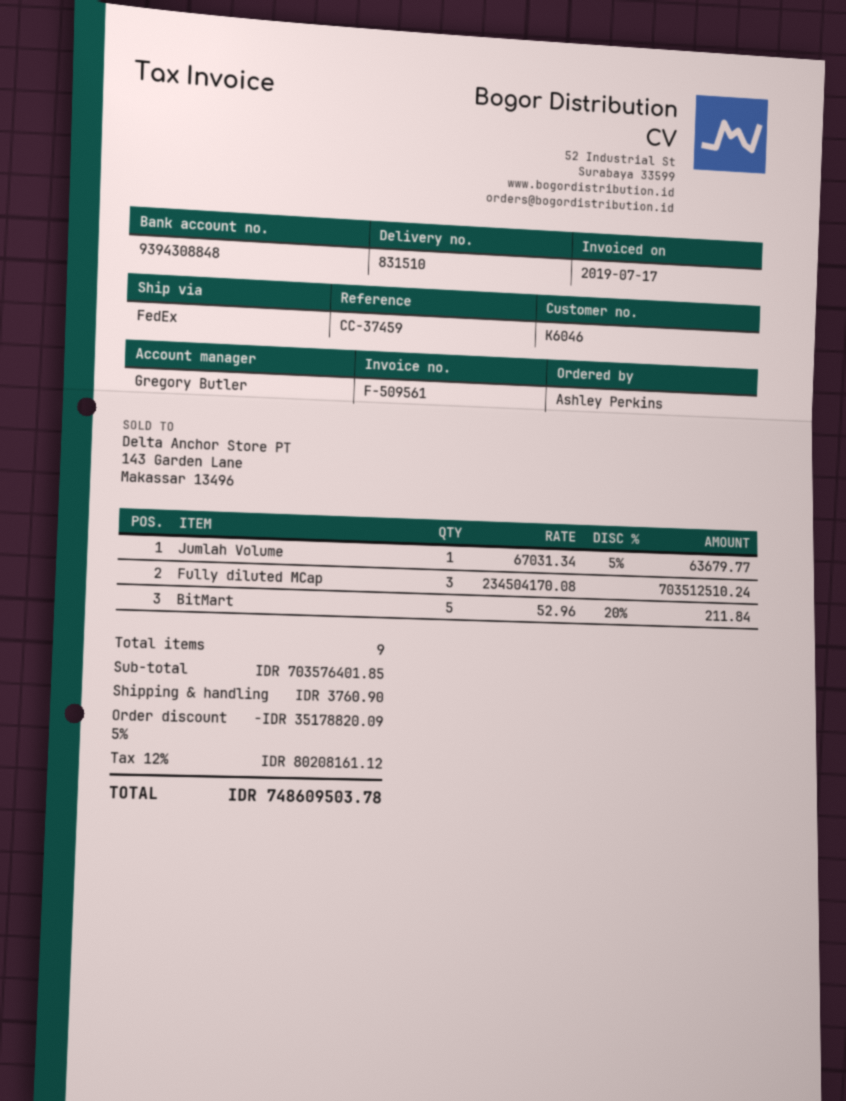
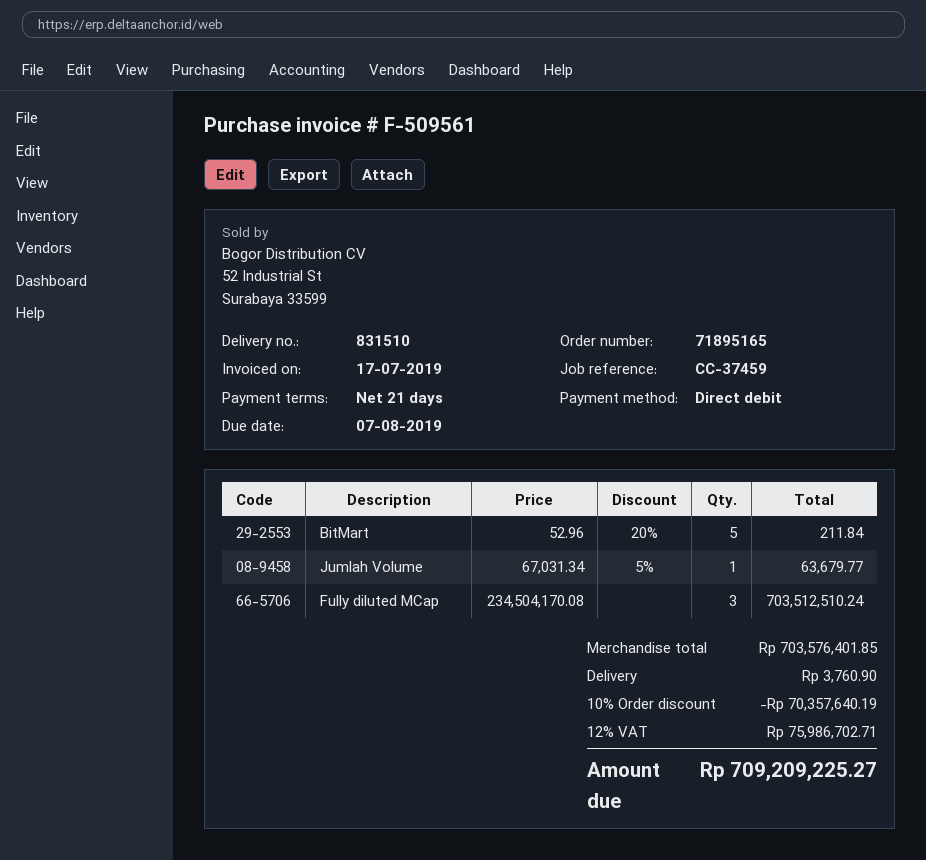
discount: 5% = 35178820.09 -> 10% = 70357640.19
tax: 12% = 80208161.12 -> 12% = 75986702.71
total: 748609503.78 -> 709209225.27

